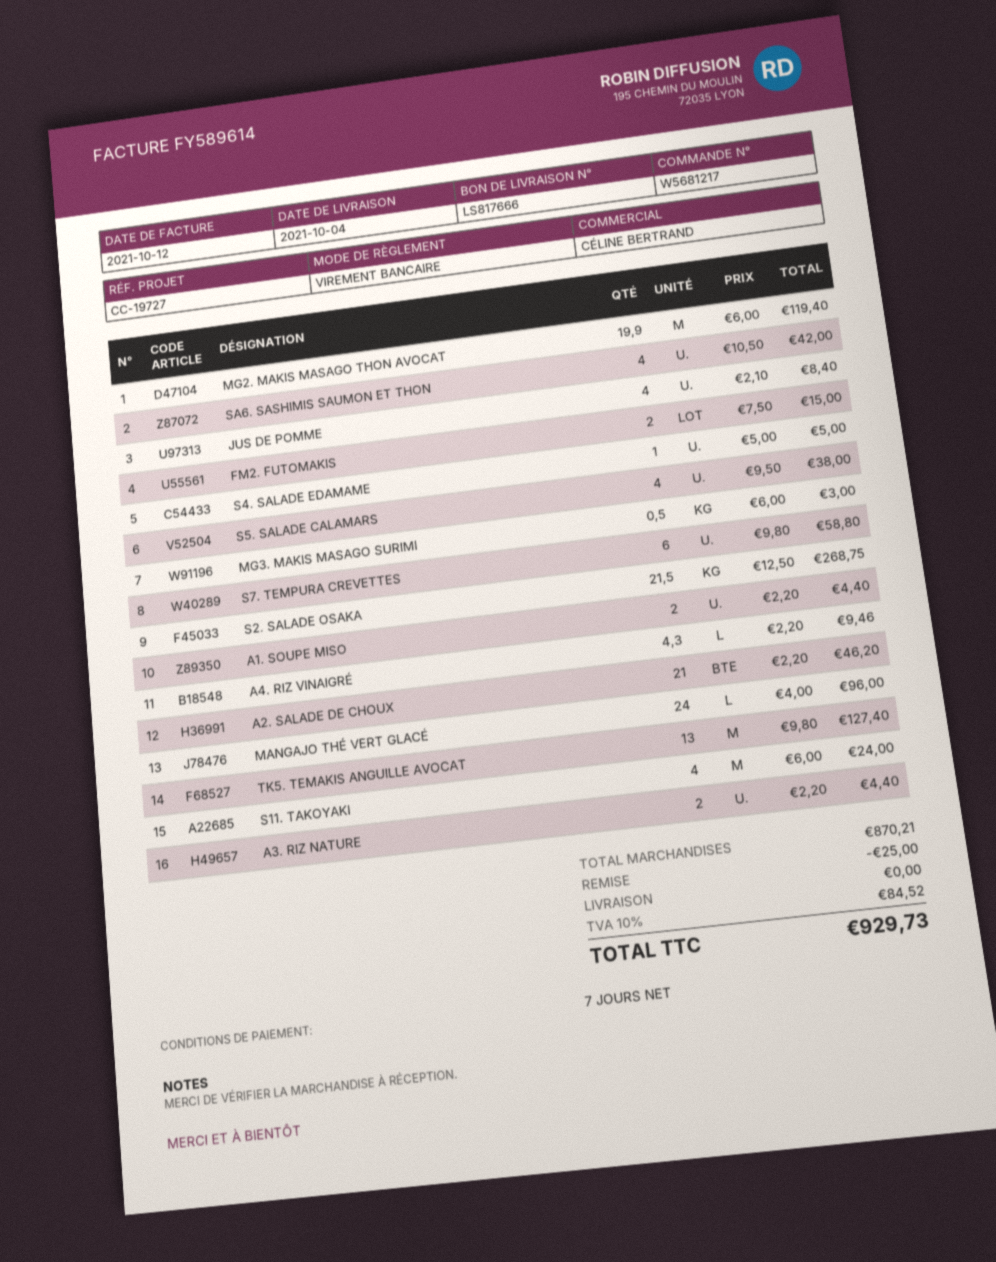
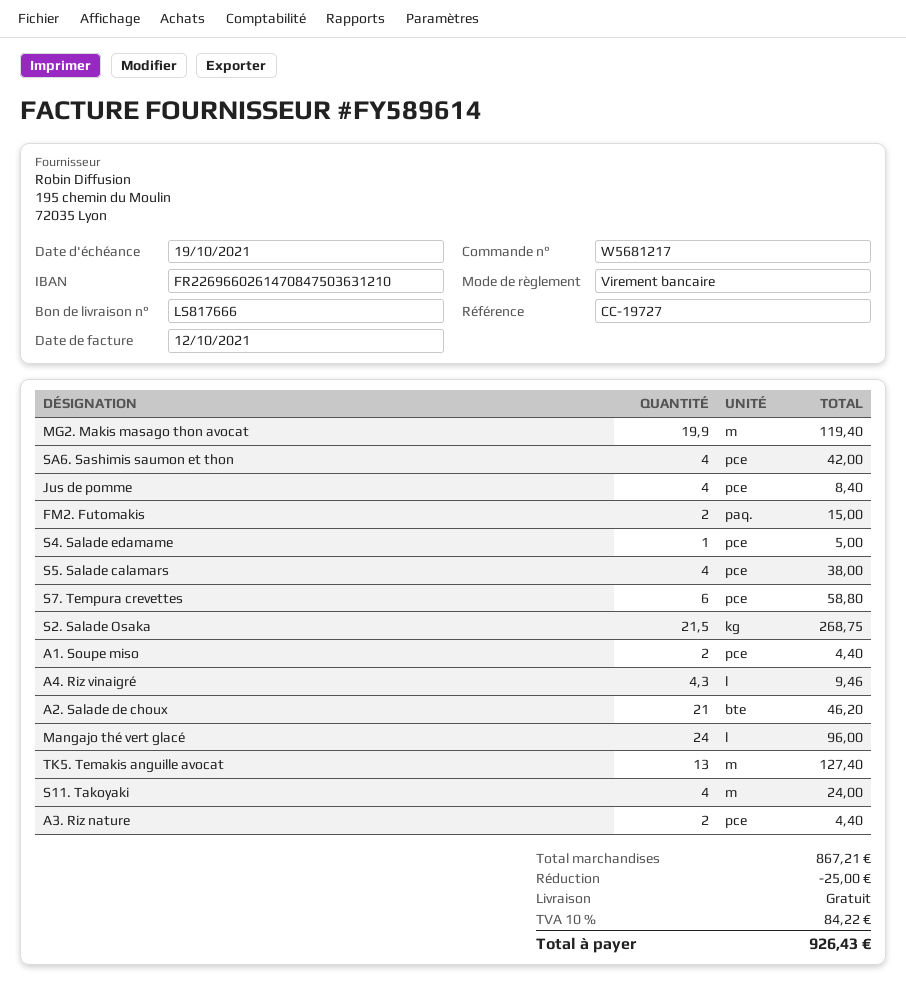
MG3. MAKIS MASAGO SURIMI: 0.5 for 3.00 -> none
subtotal: 870.21 -> 867.21
tax: 10% = 84.52 -> 10% = 84.22
total: 929.73 -> 926.43

